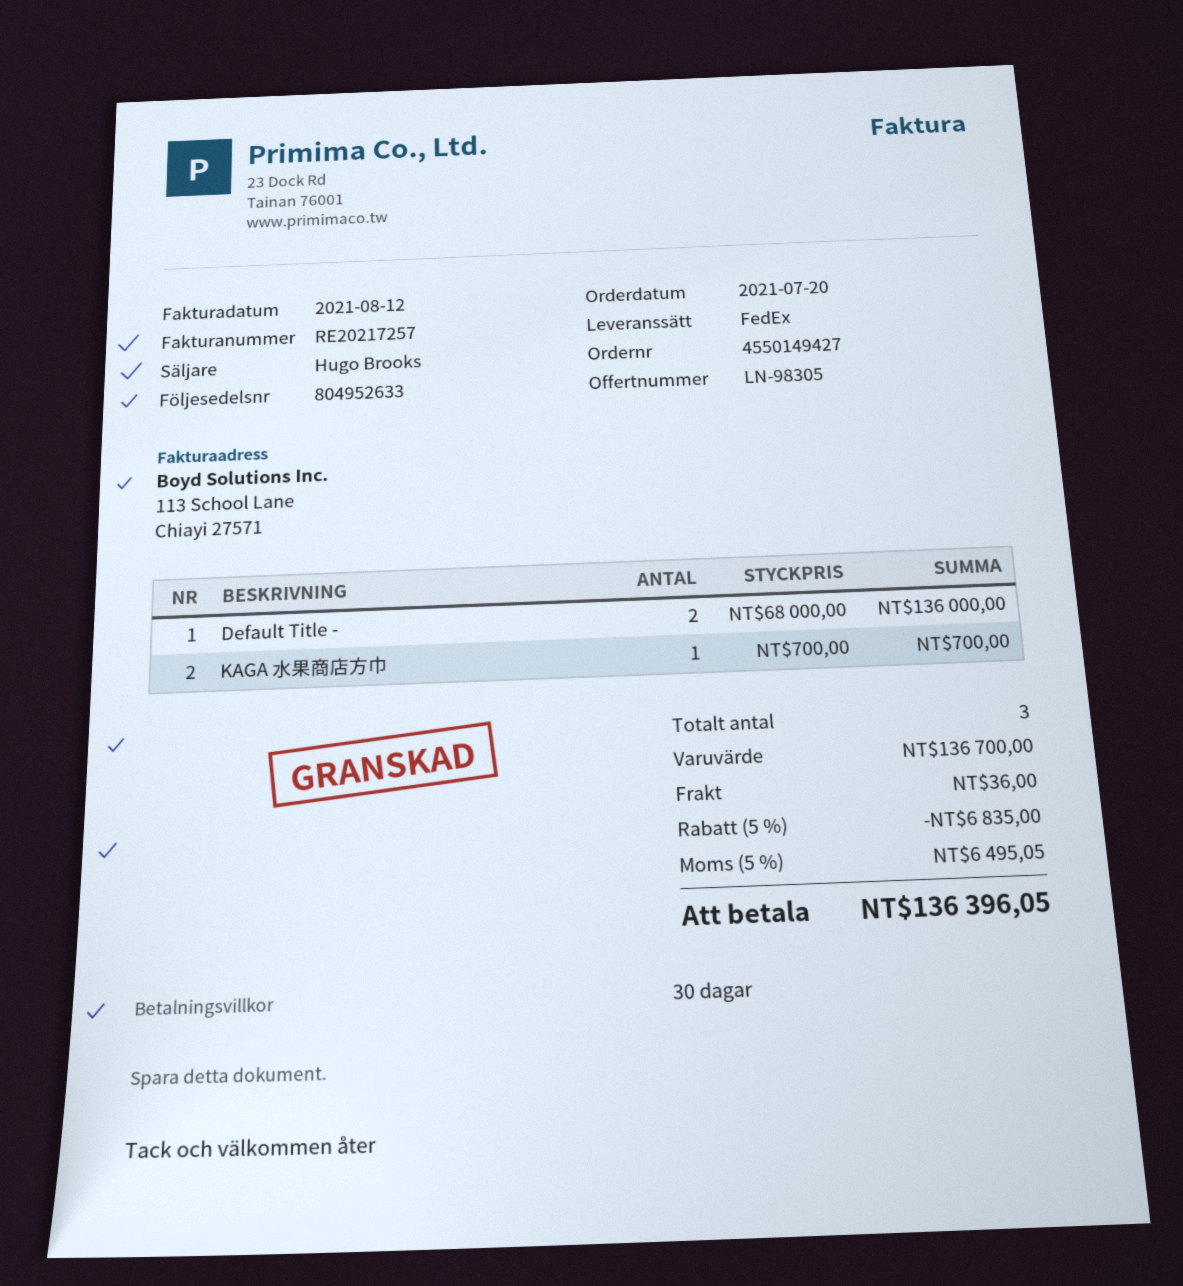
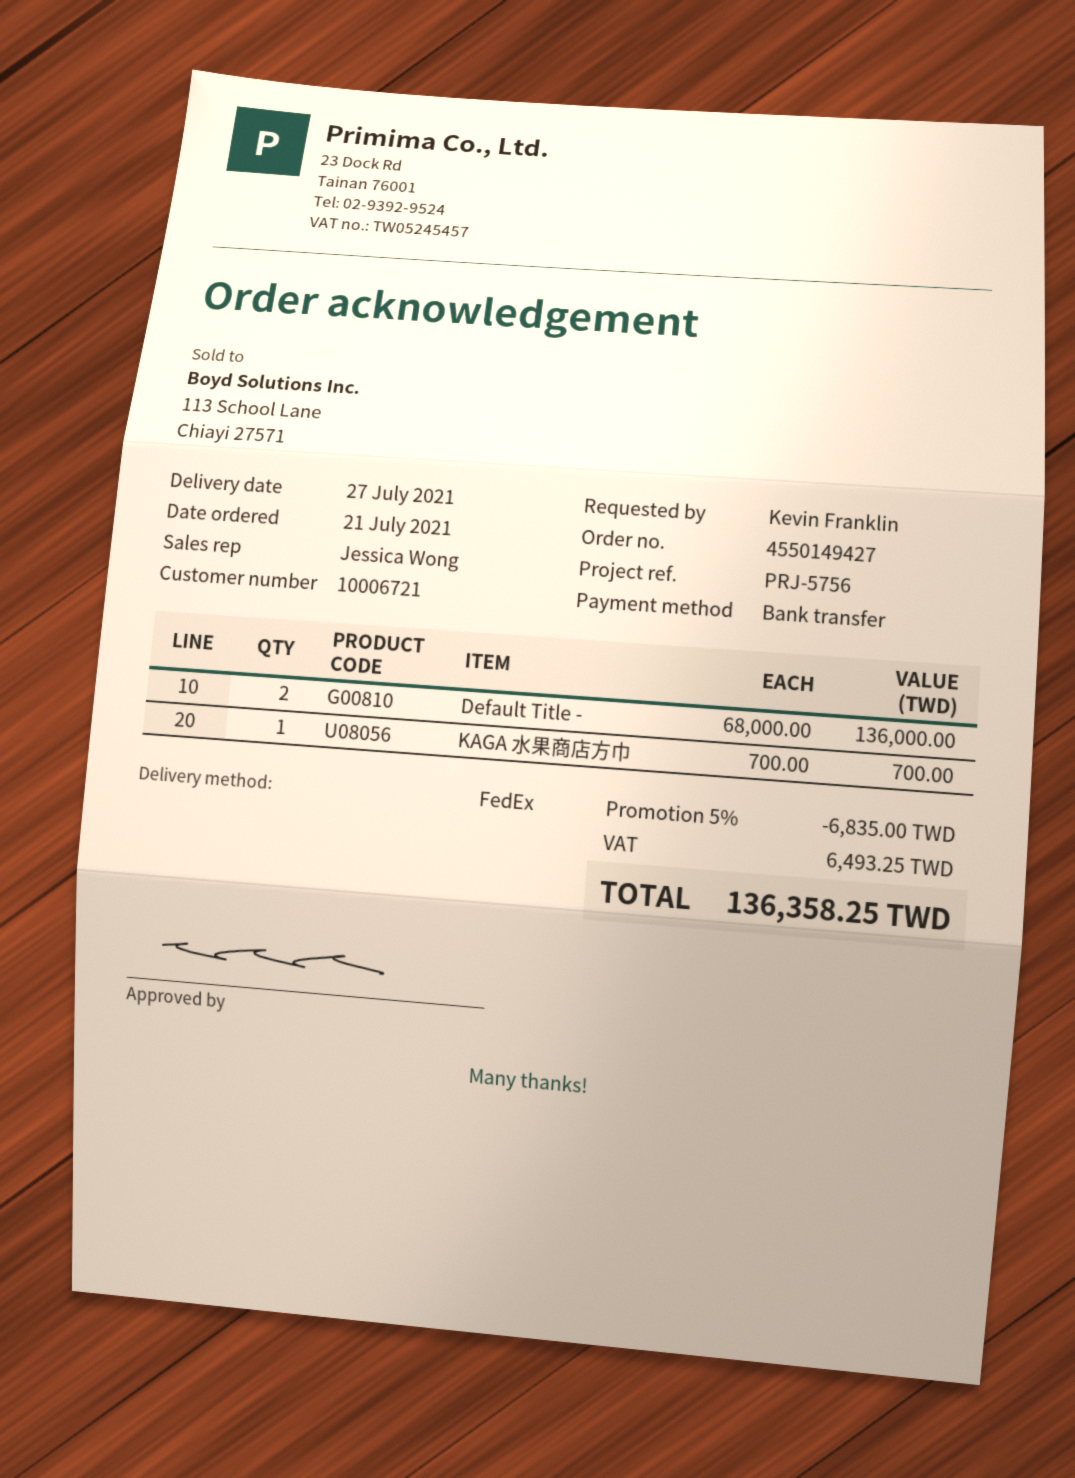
order date: 2021-07-20 -> 2021-07-21
sales rep: Hugo Brooks -> Jessica Wong
shipping: 36.00 -> none
tax: 6495.05 -> 6493.25
total: 136396.05 -> 136358.25

